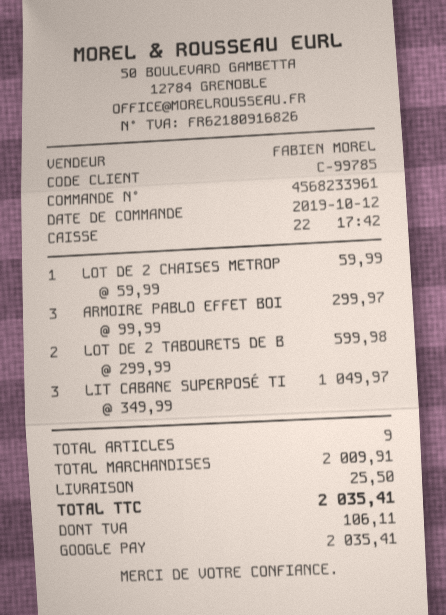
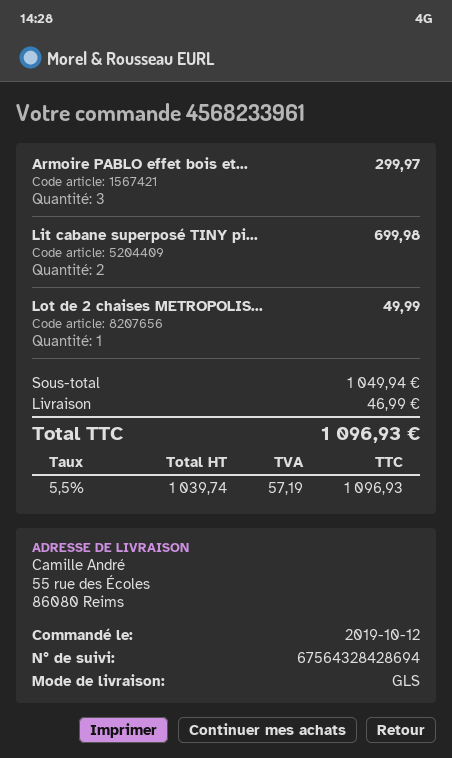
LOT DE 2 CHAISES METROP: 1 for 59.99 -> 1 for 49.99
LOT DE 2 TABOURETS DE B: 2 for 599.98 -> none
LIT CABANE SUPERPOSÉ TI: 3 for 1049.97 -> 2 for 699.98
subtotal: 2009.91 -> 1049.94
shipping: 25.50 -> 46.99
tax: 106.11 -> 57.19
total: 2035.41 -> 1096.93

